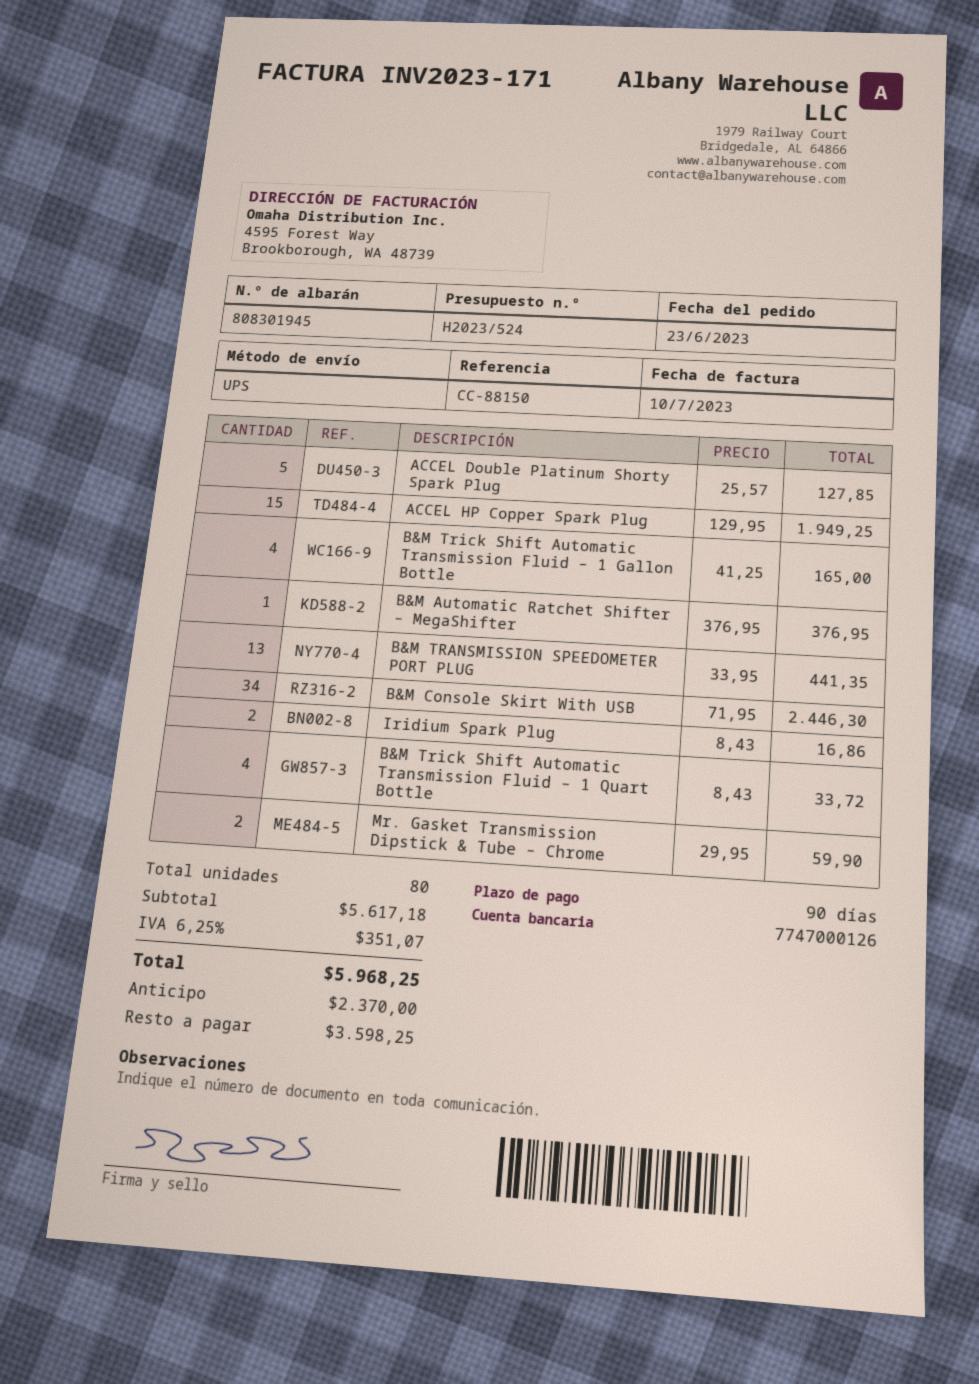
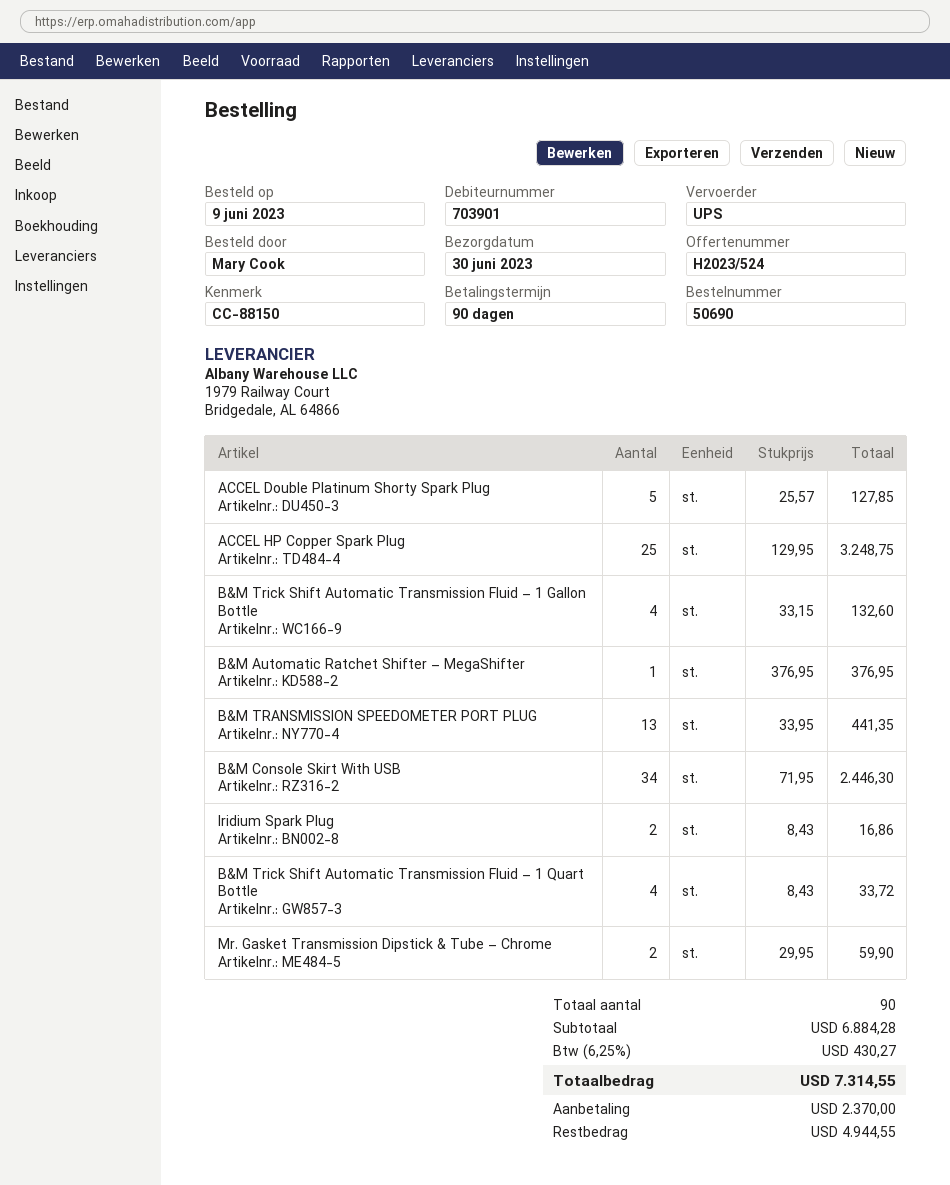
order date: 2023-06-23 -> 2023-06-09
ACCEL HP Copper Spark Plug: 15 x 129.95 = 1949.25 -> 25 x 129.95 = 3248.75
B&M Trick Shift Automatic Transmission Fluid – 1 Gallon Bottle: 4 x 41.25 = 165.00 -> 4 x 33.15 = 132.60
total quantity: 80 -> 90
subtotal: 5617.18 -> 6884.28
tax: 6.25% = 351.07 -> 6.25% = 430.27
total: 5968.25 -> 7314.55
balance: 3598.25 -> 4944.55

